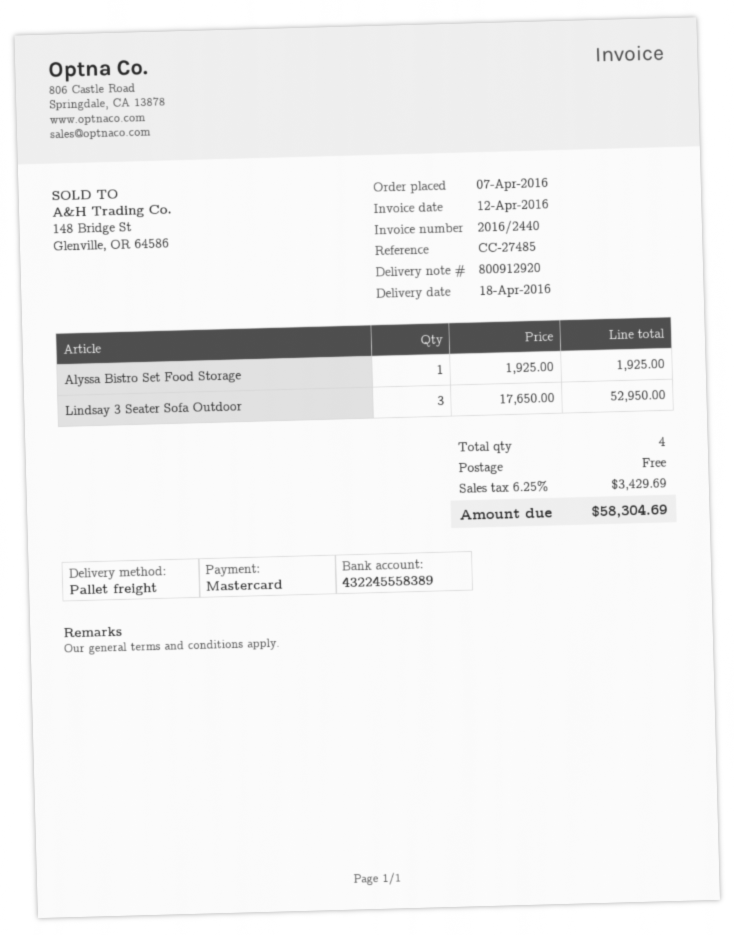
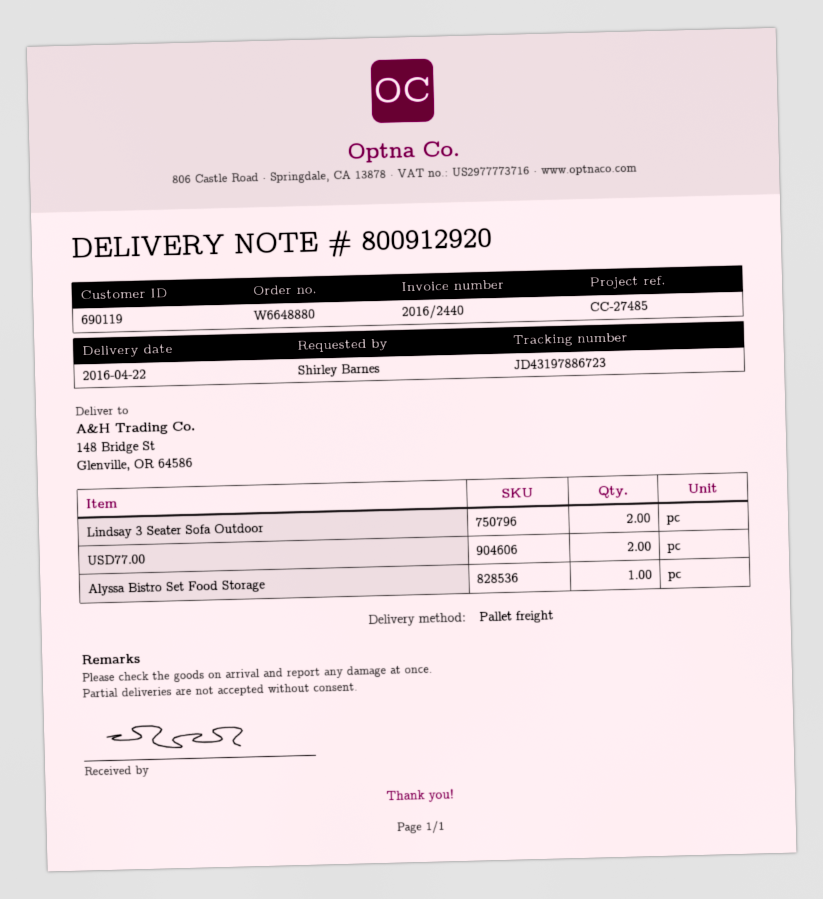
delivery date: 2016-04-18 -> 2016-04-22
Lindsay 3 Seater Sofa Outdoor: 3 -> 2
USD77.00: none -> 2

